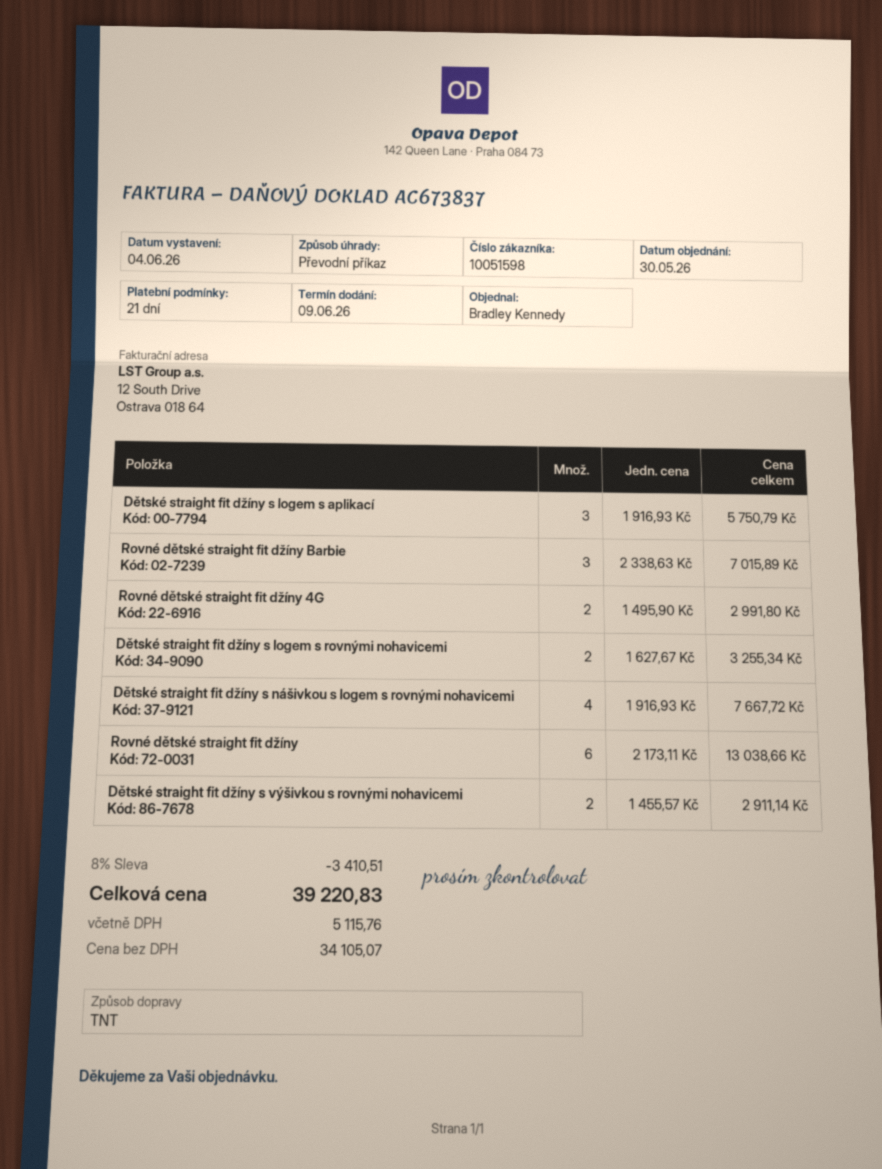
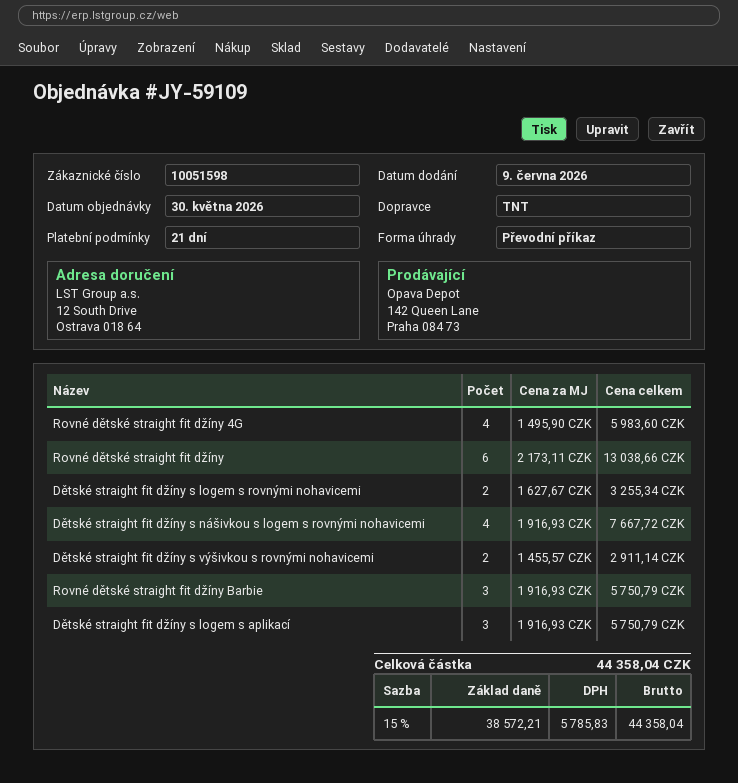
Rovné dětské straight fit džíny Barbie: 3 x 2338.63 = 7015.89 -> 3 x 1916.93 = 5750.79
Rovné dětské straight fit džíny 4G: 2 x 1495.90 = 2991.80 -> 4 x 1495.90 = 5983.60
discount: 8% = 3410.51 -> none
net: 34105.07 -> 38572.21
tax: 5115.76 -> 5785.83
total: 39220.83 -> 44358.04

